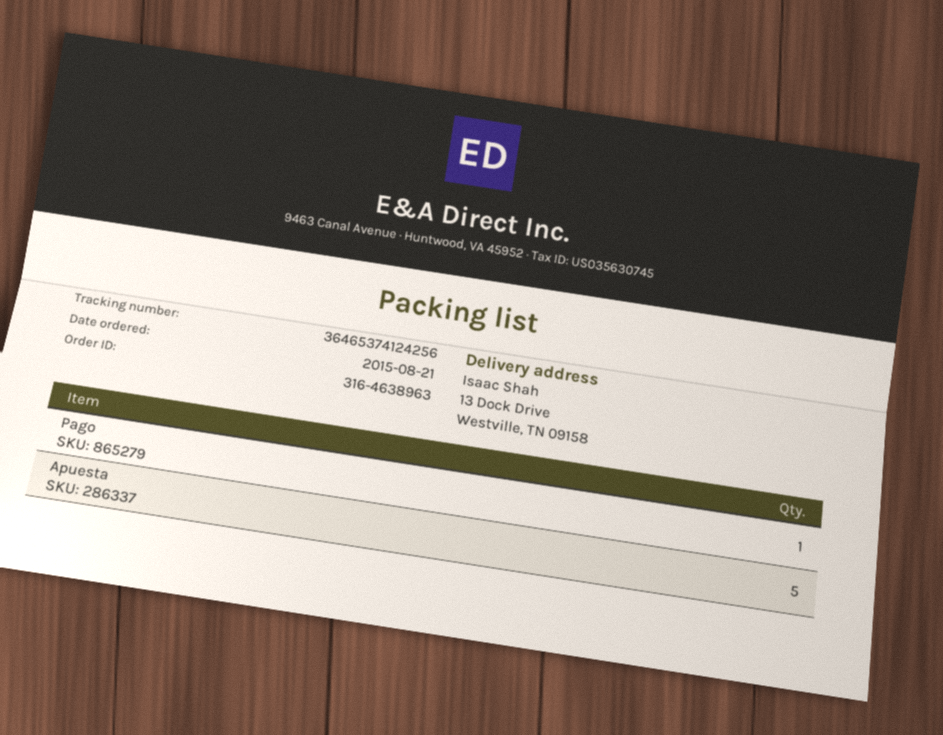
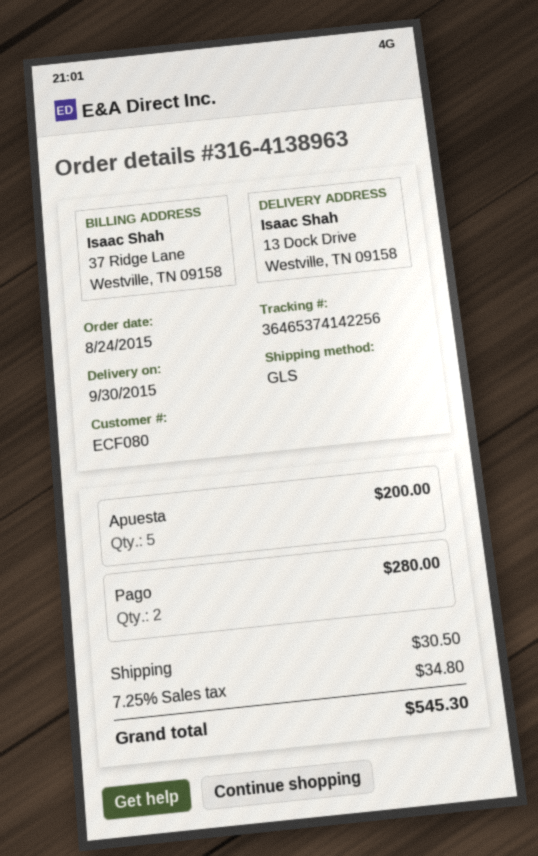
order number: 316-4638963 -> 316-4138963
order date: 2015-08-21 -> 2015-08-24
tracking number: 36465374124256 -> 36465374142256
Pago: 1 -> 2

